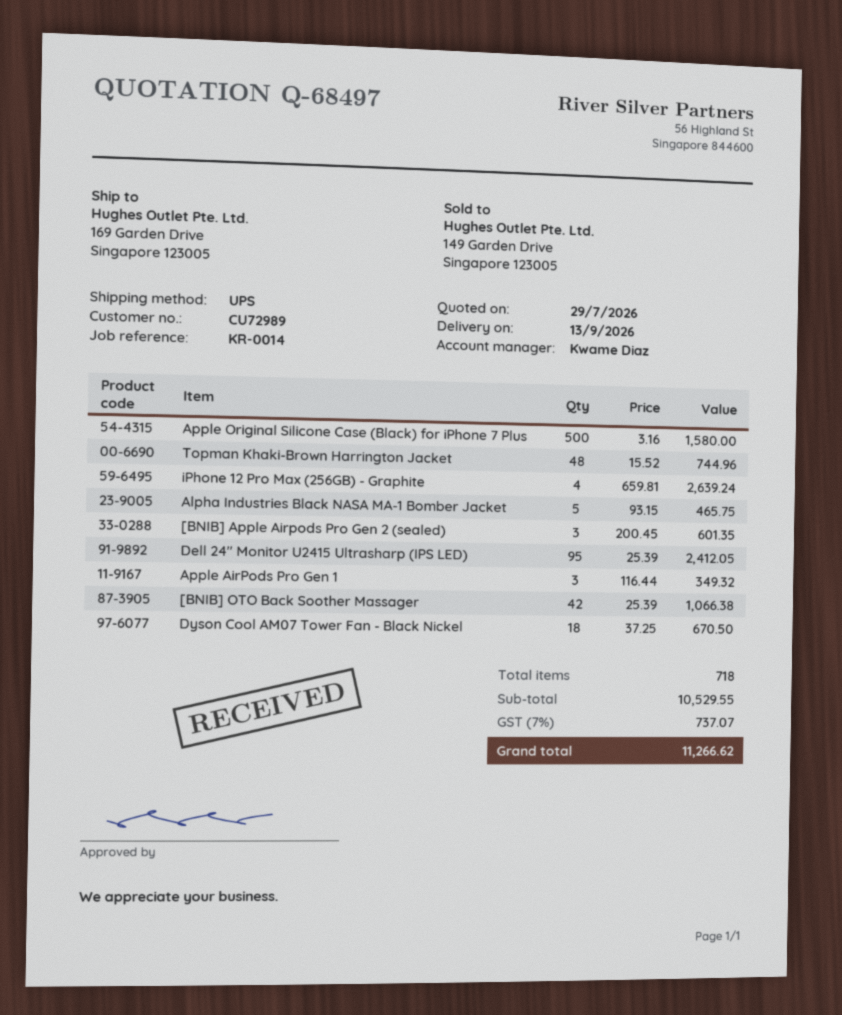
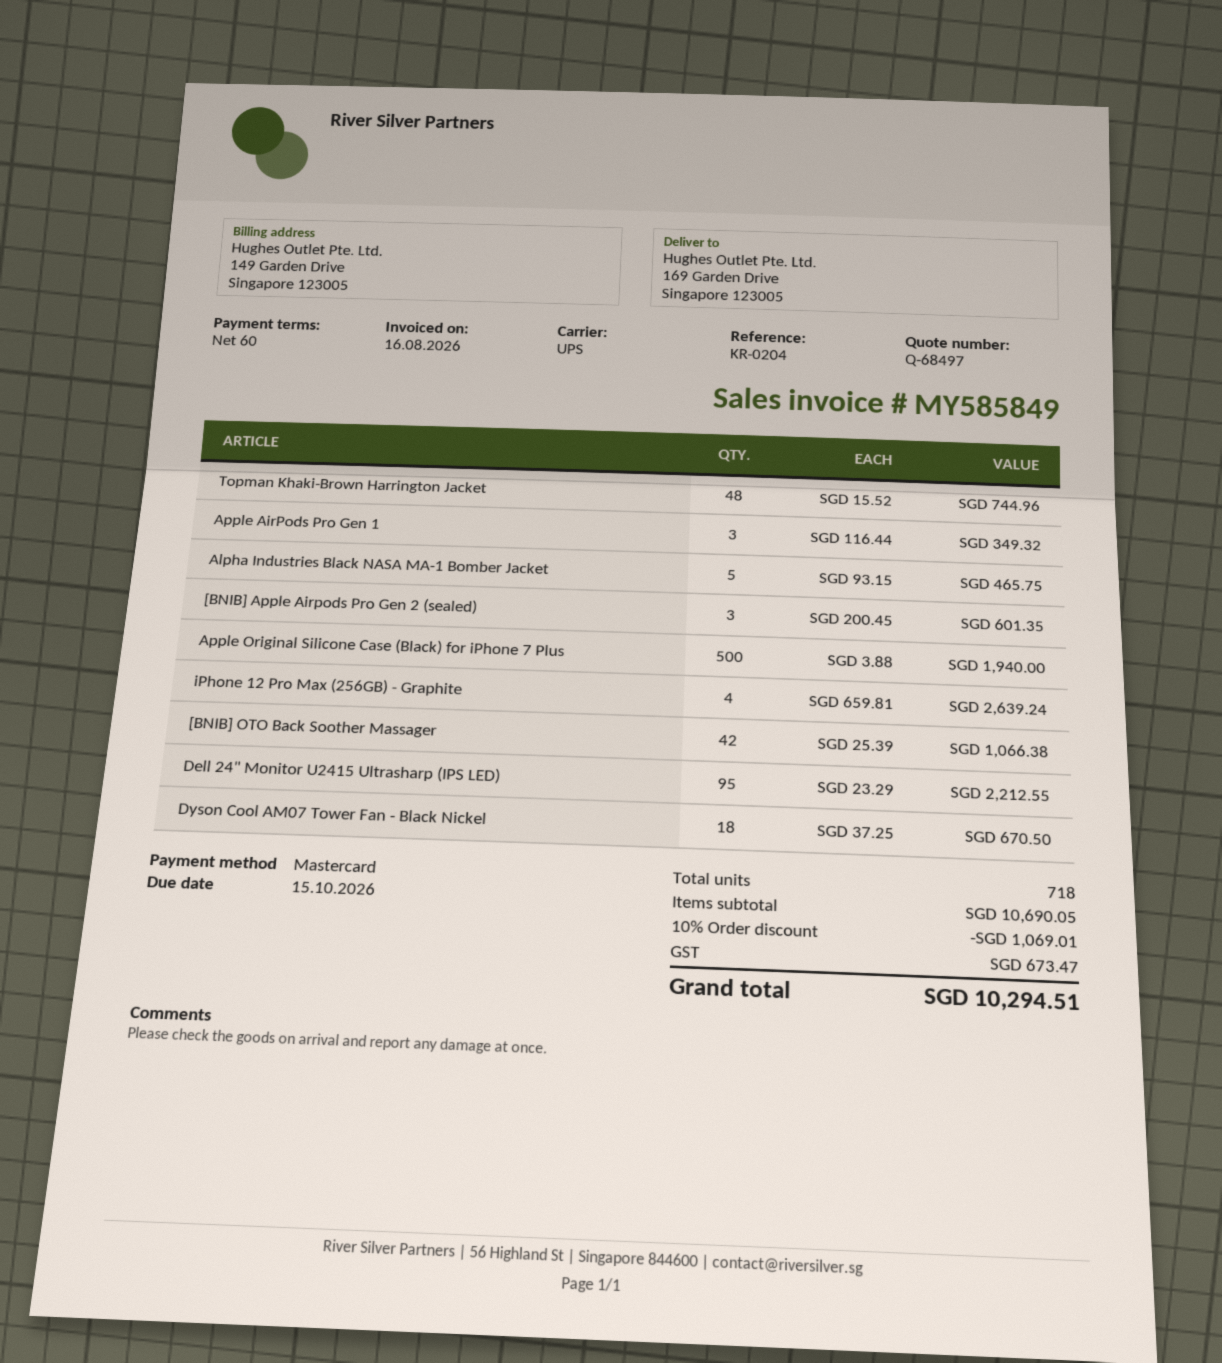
reference: KR-0014 -> KR-0204
Apple Original Silicone Case (Black) for iPhone 7 Plus: 500 x 3.16 = 1580.00 -> 500 x 3.88 = 1940.00
Dell 24" Monitor U2415 Ultrasharp (IPS LED): 95 x 25.39 = 2412.05 -> 95 x 23.29 = 2212.55
subtotal: 10529.55 -> 10690.05
discount: none -> 10% = 1069.01
tax: 737.07 -> 673.47
total: 11266.62 -> 10294.51

